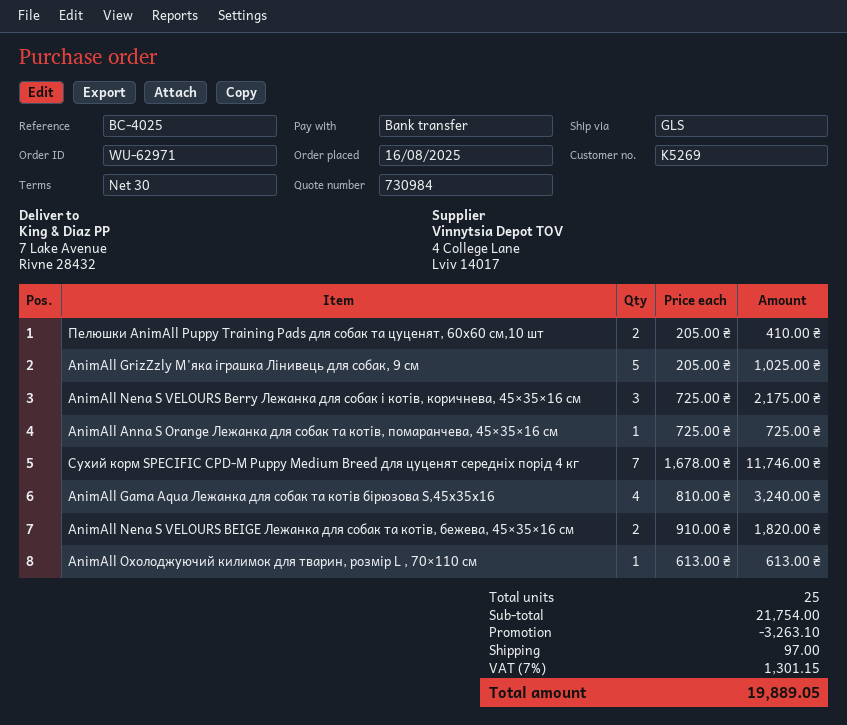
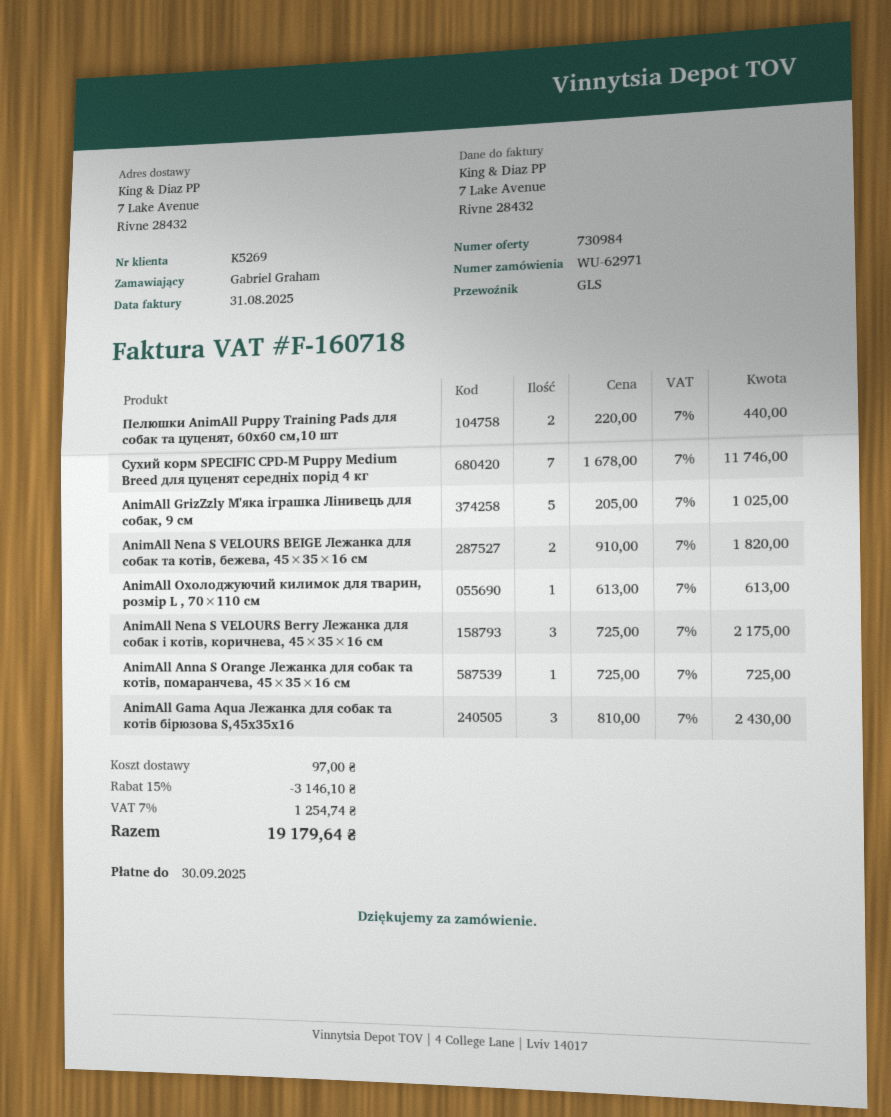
Пелюшки AnimAll Puppy Training Pads для собак та цуценят, 60x60 см,10 шт: 2 x 205.00 = 410.00 -> 2 x 220.00 = 440.00
AnimAll Gama Aqua Лежанка для собак та котів бірюзова S,45x35x16: 4 x 810.00 = 3240.00 -> 3 x 810.00 = 2430.00
discount: 3263.10 -> 3146.10
tax: 7% = 1301.15 -> 7% = 1254.74
total: 19889.05 -> 19179.64

